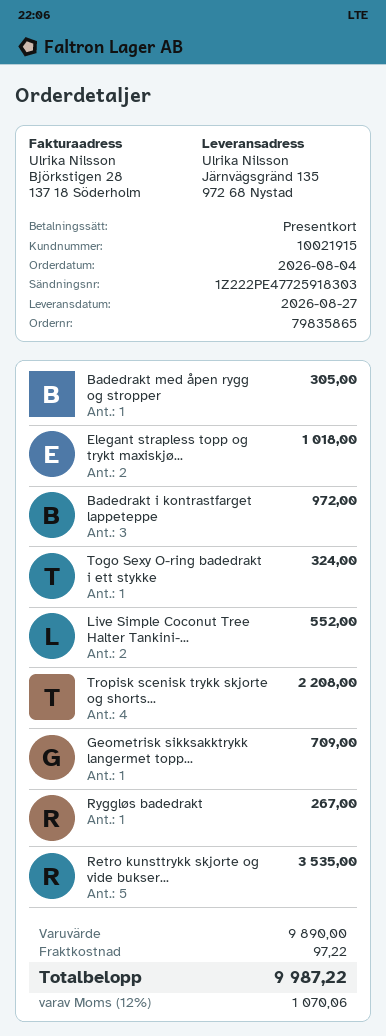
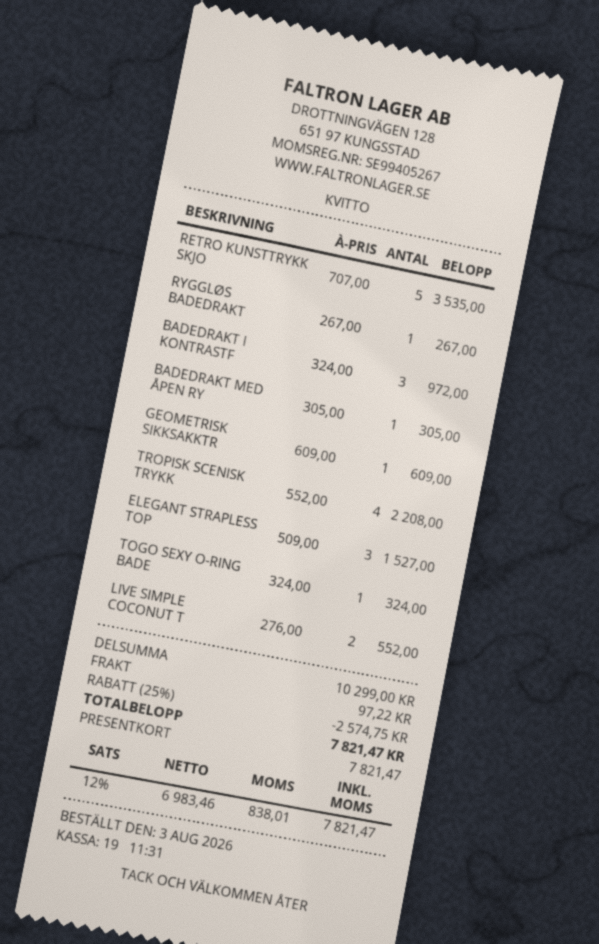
order date: 2026-08-04 -> 2026-08-03
Elegant strapless topp og trykt maxiskjø...: 2 for 1018.00 -> 3 for 1527.00
Geometrisk sikksakktrykk langermet topp...: 1 for 709.00 -> 1 for 609.00
subtotal: 9890.00 -> 10299.00
discount: none -> 25% = 2574.75
tax: 12% = 1070.06 -> 12% = 838.01
total: 9987.22 -> 7821.47

